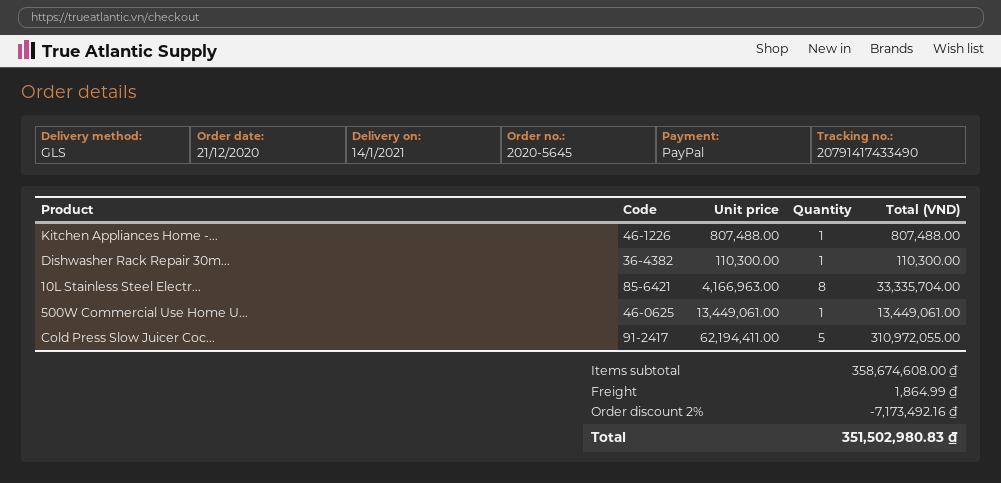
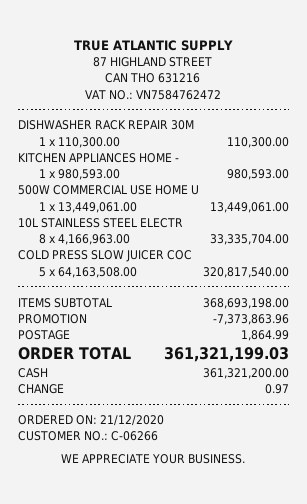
payment method: PayPal -> cash
Kitchen Appliances Home -...: 1 x 807488.00 = 807488.00 -> 1 x 980593.00 = 980593.00
Cold Press Slow Juicer Coc...: 5 x 62194411.00 = 310972055.00 -> 5 x 64163508.00 = 320817540.00
subtotal: 358674608.00 -> 368693198.00
discount: 7173492.16 -> 7373863.96
total: 351502980.83 -> 361321199.03

